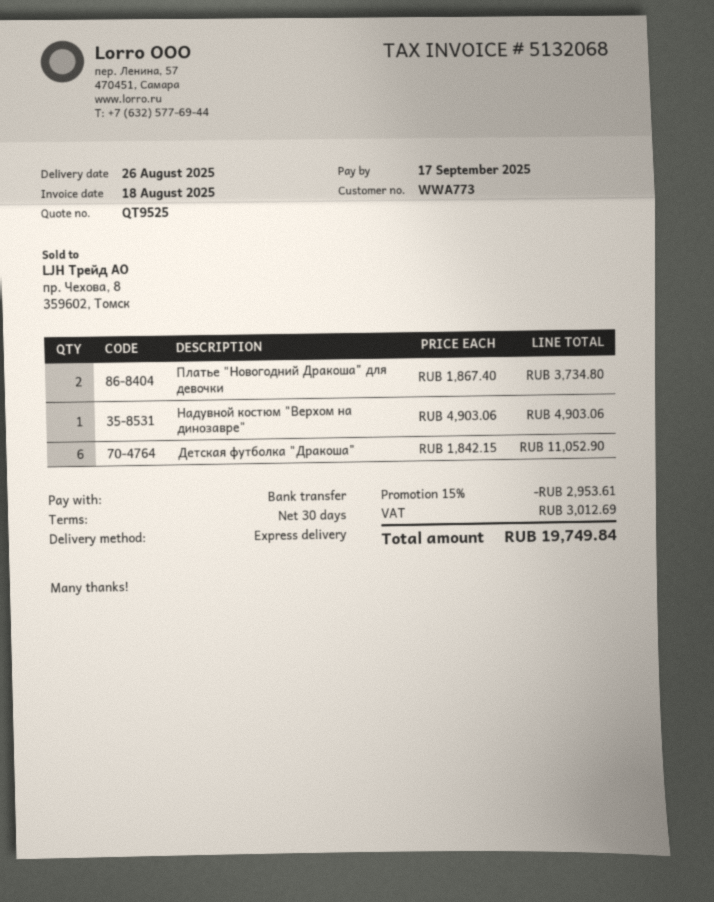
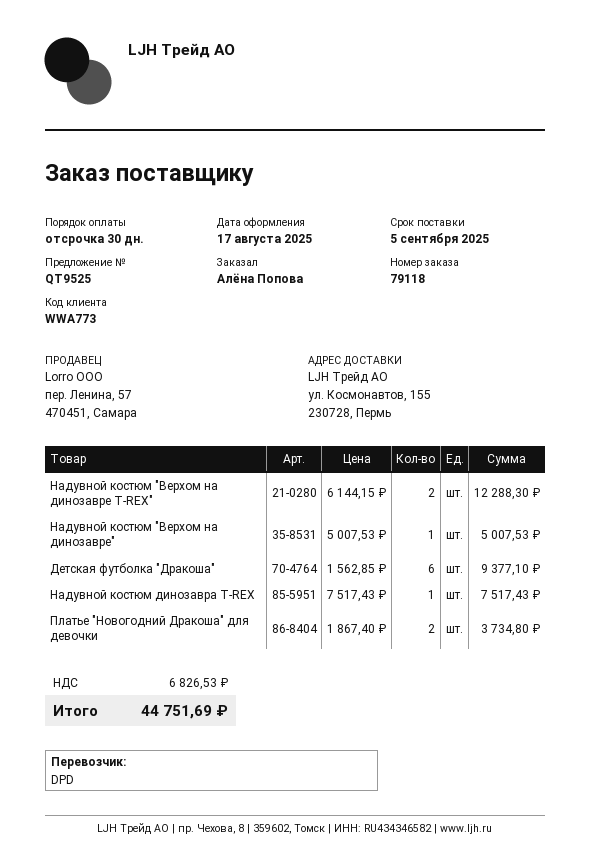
delivery date: 2025-08-26 -> 2025-09-05
shipping method: express -> DPD
Надувной костюм "Верхом на динозавре": 1 x 4903.06 = 4903.06 -> 1 x 5007.53 = 5007.53
Детская футболка "Дракоша": 6 x 1842.15 = 11052.90 -> 6 x 1562.85 = 9377.10
Надувной костюм "Верхом на динозавре T-REX": none -> 2 x 6144.15 = 12288.30
Надувной костюм динозавра T-REX: none -> 1 x 7517.43 = 7517.43
discount: 15% = 2953.61 -> none
tax: 3012.69 -> 6826.53
total: 19749.84 -> 44751.69

